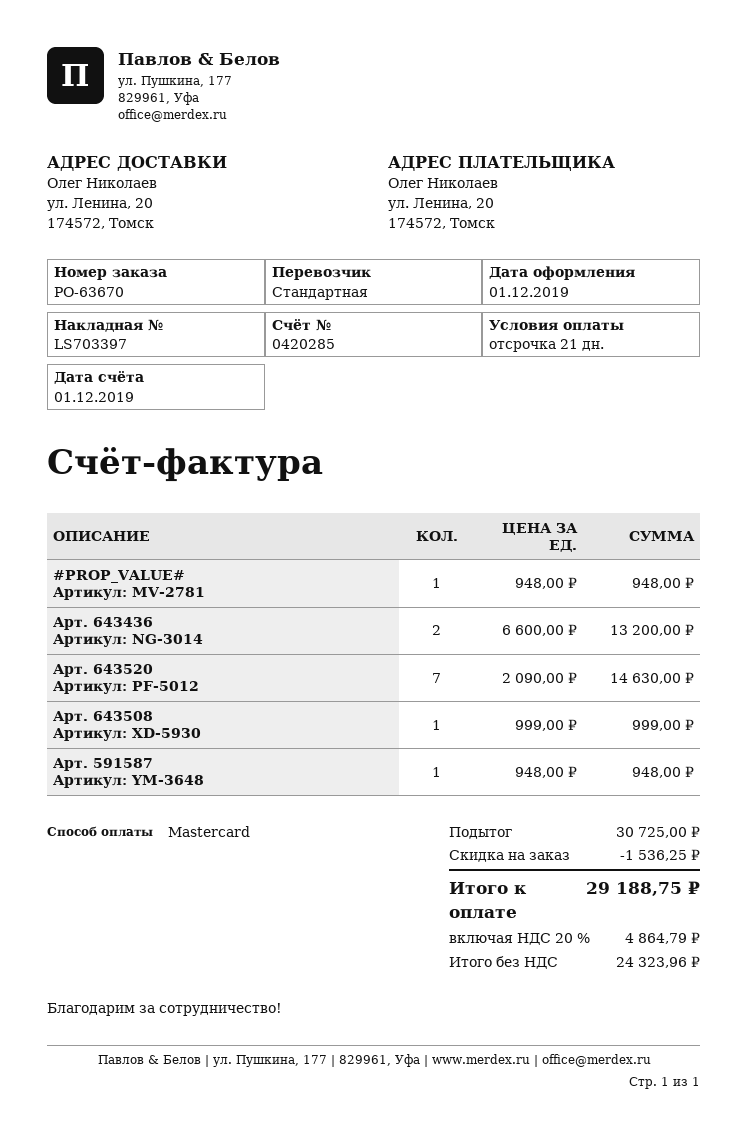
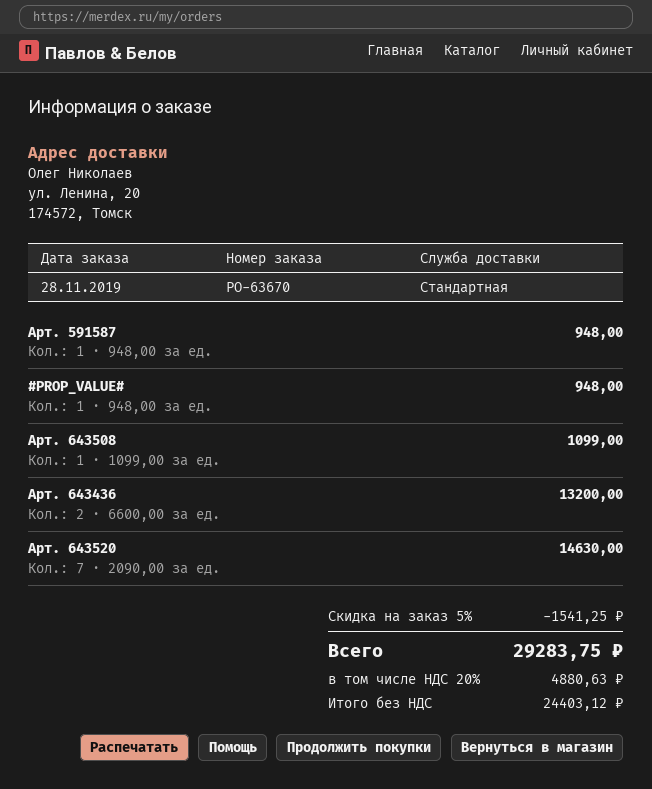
order date: 2019-12-01 -> 2019-11-28
Арт. 643508: 1 x 999.00 = 999.00 -> 1 x 1099.00 = 1099.00
discount: 1536.25 -> 1541.25
net: 24323.96 -> 24403.12
tax: 20% = 4864.79 -> 20% = 4880.63
total: 29188.75 -> 29283.75

